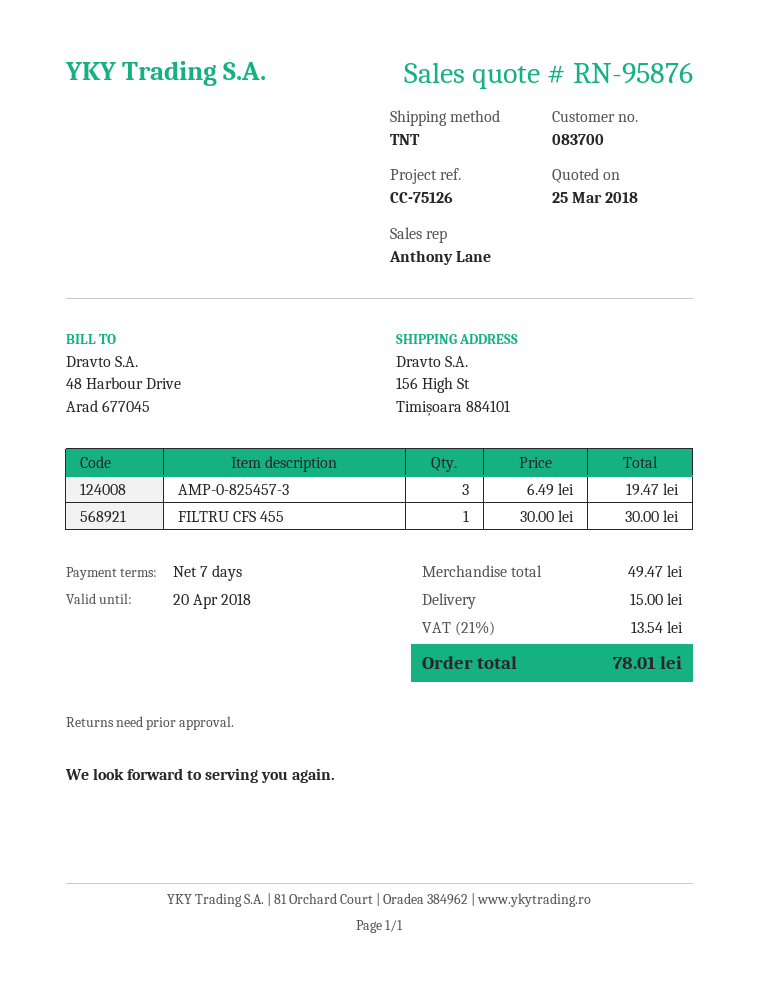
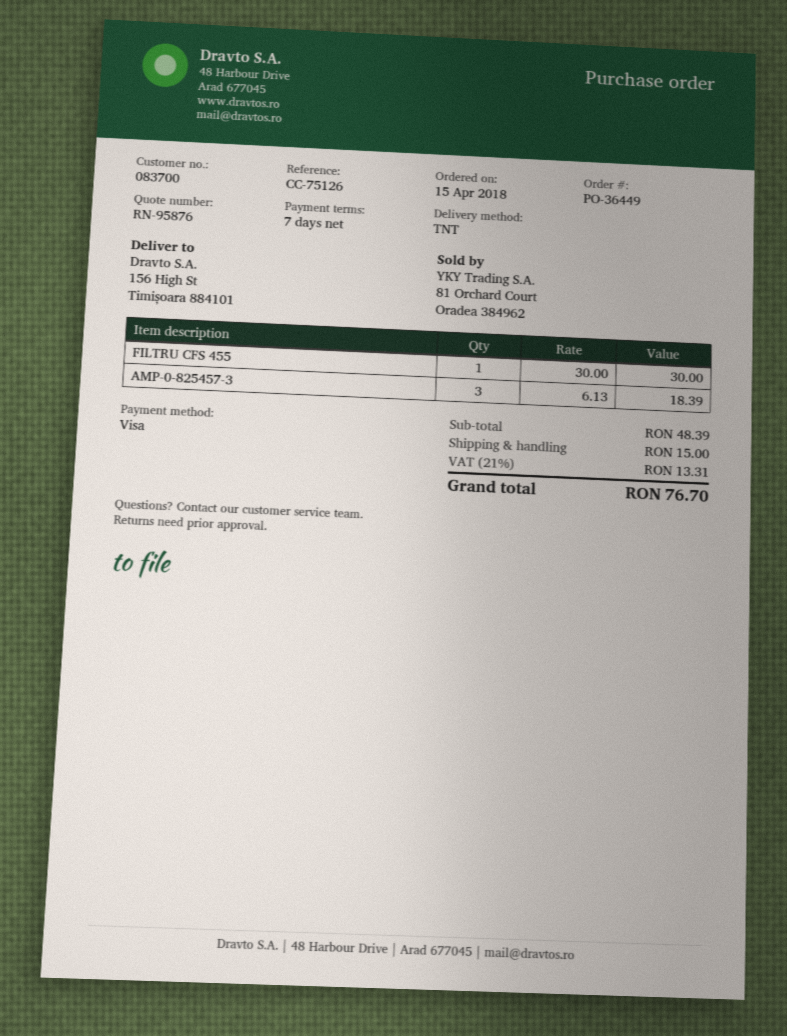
AMP-0-825457-3: 3 x 6.49 = 19.47 -> 3 x 6.13 = 18.39
subtotal: 49.47 -> 48.39
tax: 21% = 13.54 -> 21% = 13.31
total: 78.01 -> 76.70

